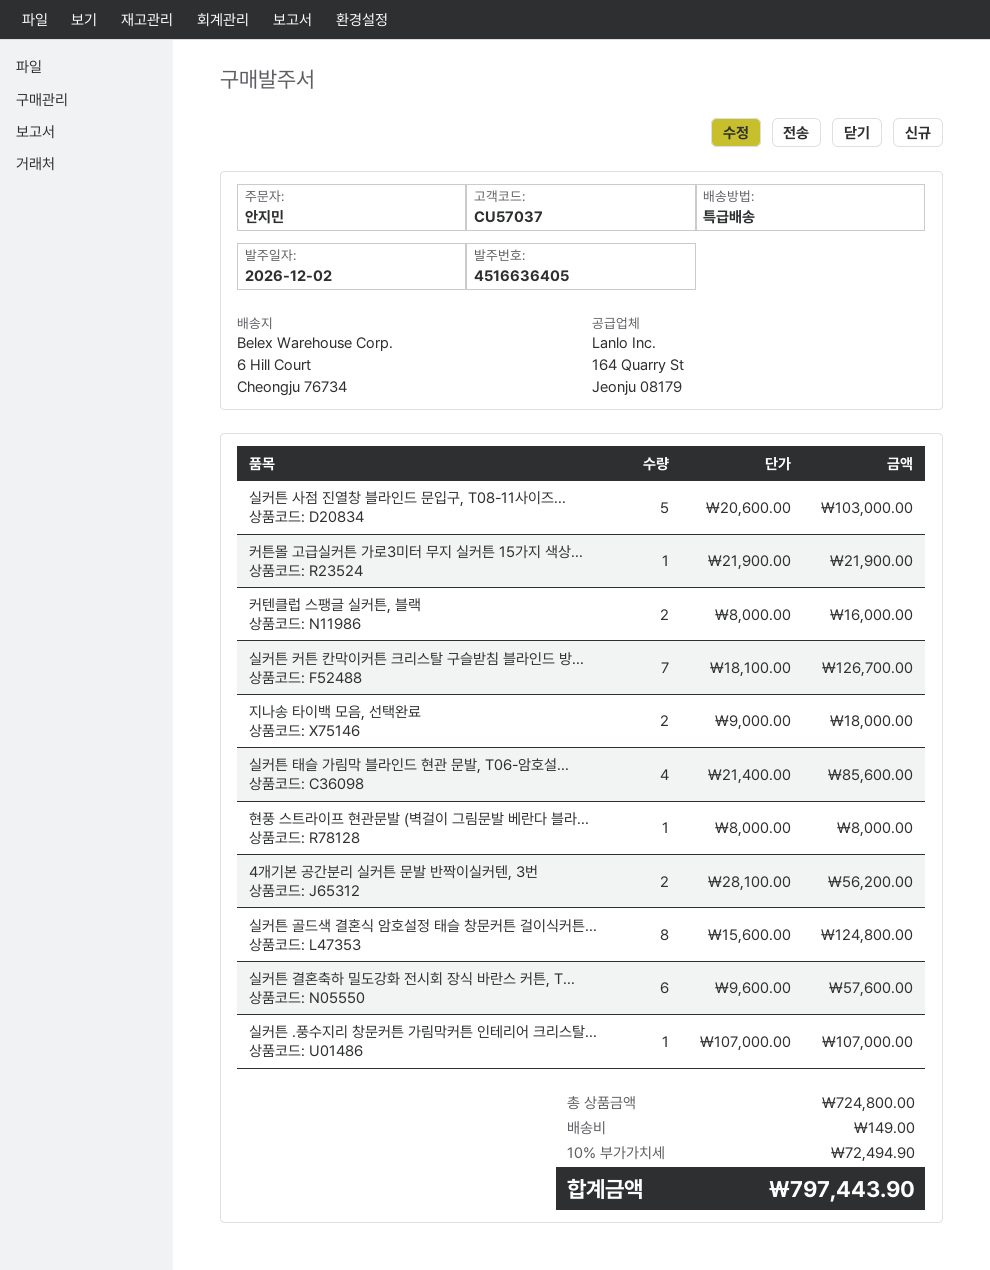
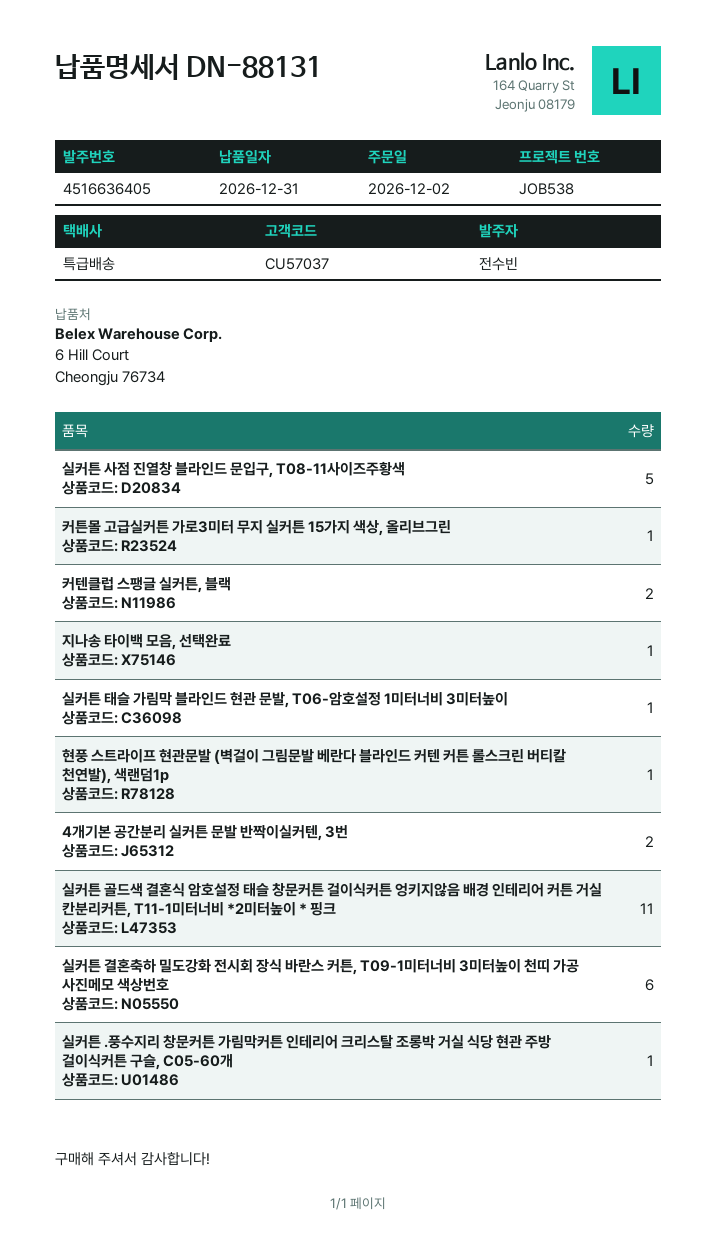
ordered by: 안지민 -> 전수빈
실커튼 커튼 칸막이커튼 크리스탈 구슬받침 블라인드 방...: 7 -> none
지나송 타이백 모음, 선택완료: 2 -> 1
실커튼 태슬 가림막 블라인드 현관 문발, T06-암호설...: 4 -> 1
실커튼 골드색 결혼식 암호설정 태슬 창문커튼 걸이식커튼...: 8 -> 11

